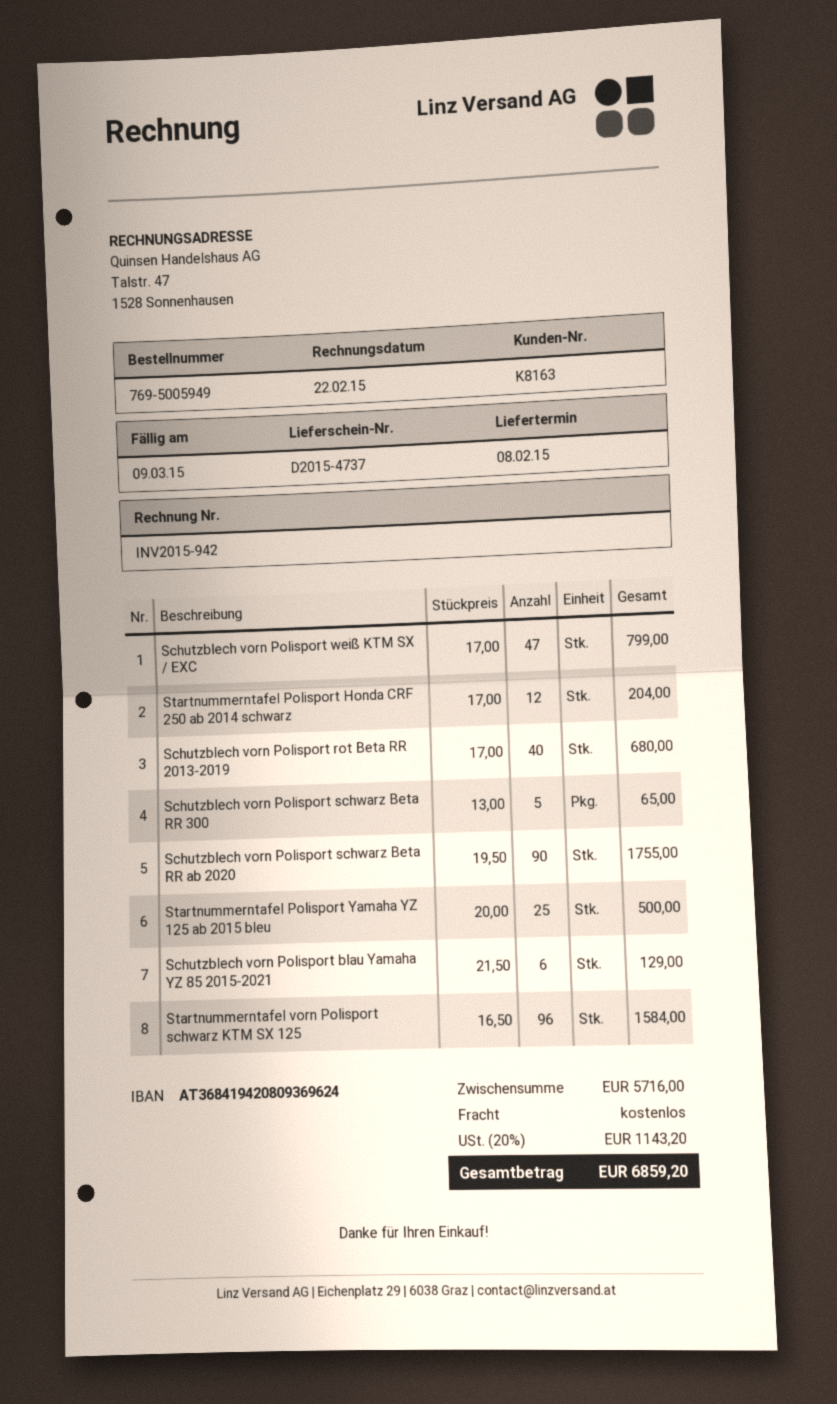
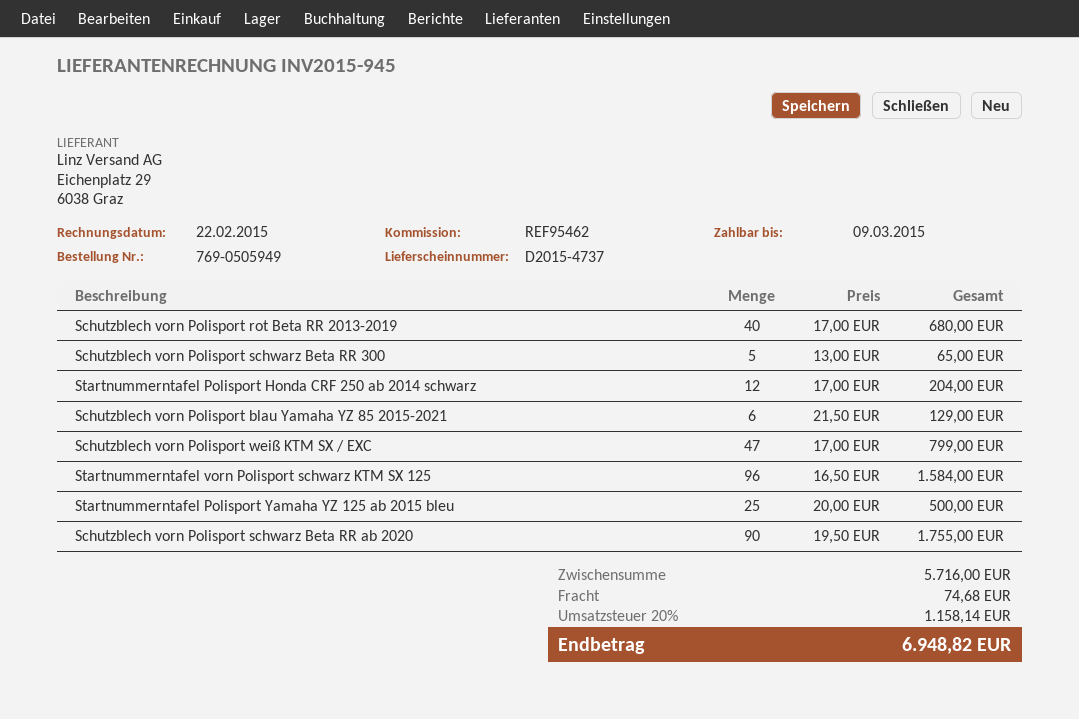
order number: 769-5005949 -> 769-0505949
invoice number: INV2015-942 -> INV2015-945
shipping: 0.00 -> 74.68
tax: 20% = 1143.20 -> 20% = 1158.14
total: 6859.20 -> 6948.82

